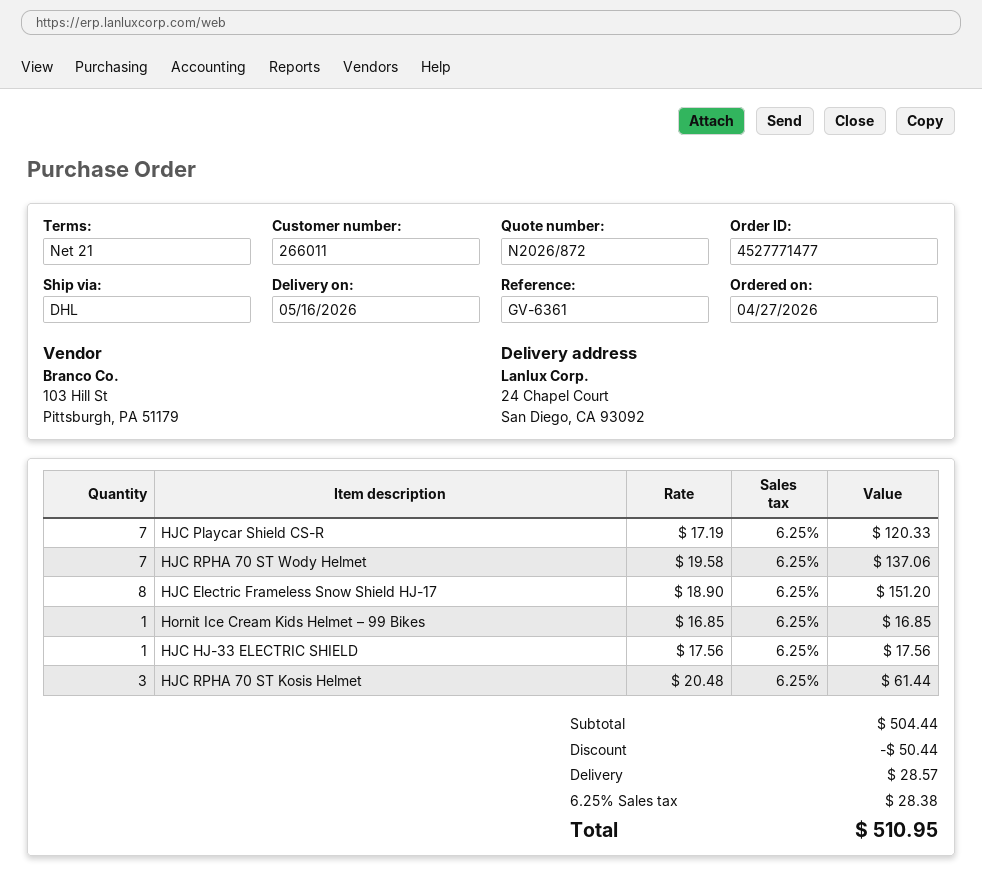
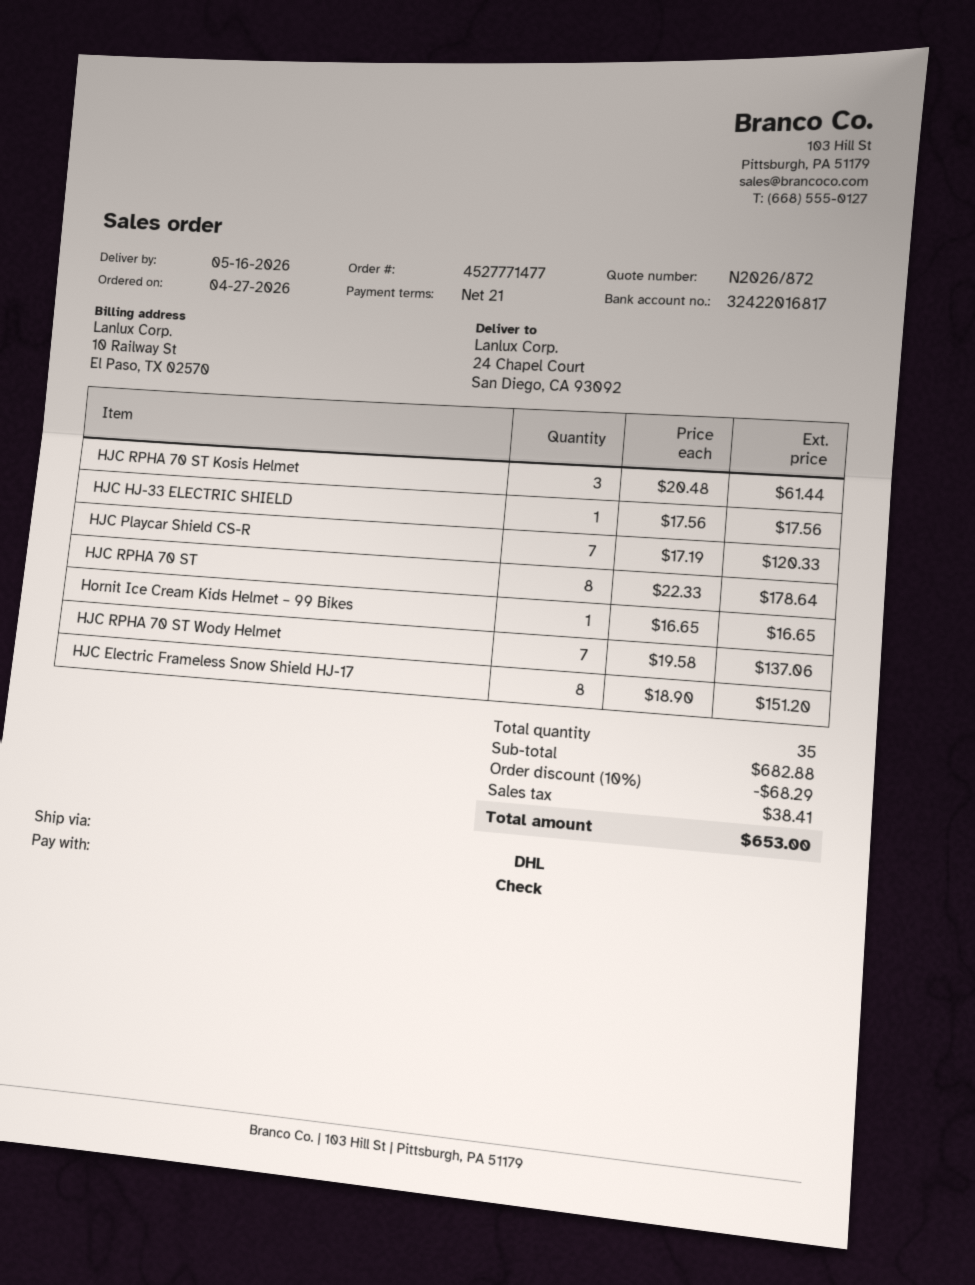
Hornit Ice Cream Kids Helmet – 99 Bikes: 1 x 16.85 = 16.85 -> 1 x 16.65 = 16.65
HJC RPHA 70 ST: none -> 8 x 22.33 = 178.64
subtotal: 504.44 -> 682.88
discount: 50.44 -> 68.29
shipping: 28.57 -> none
tax: 28.38 -> 38.41
total: 510.95 -> 653.00

